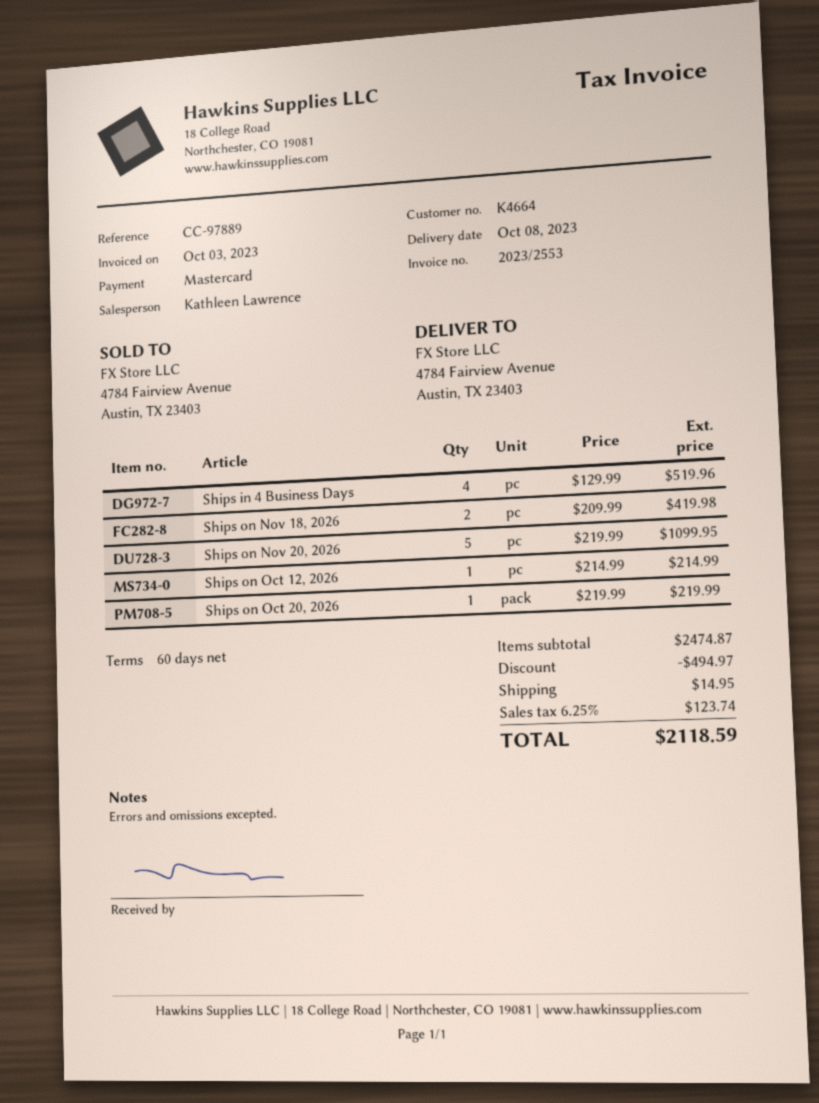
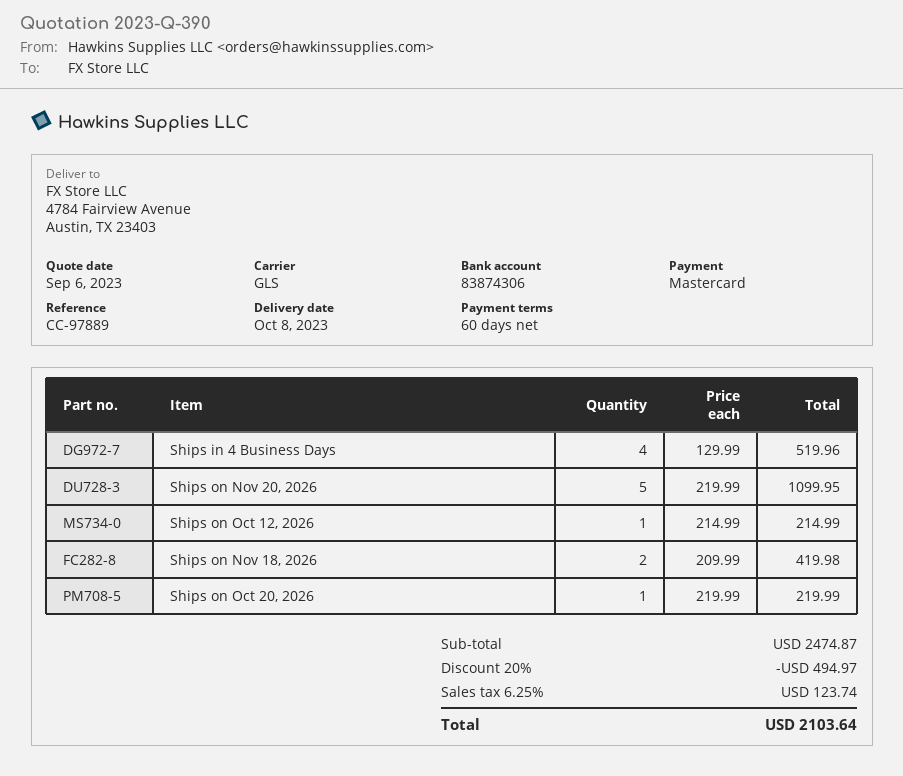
shipping: 14.95 -> none
total: 2118.59 -> 2103.64

